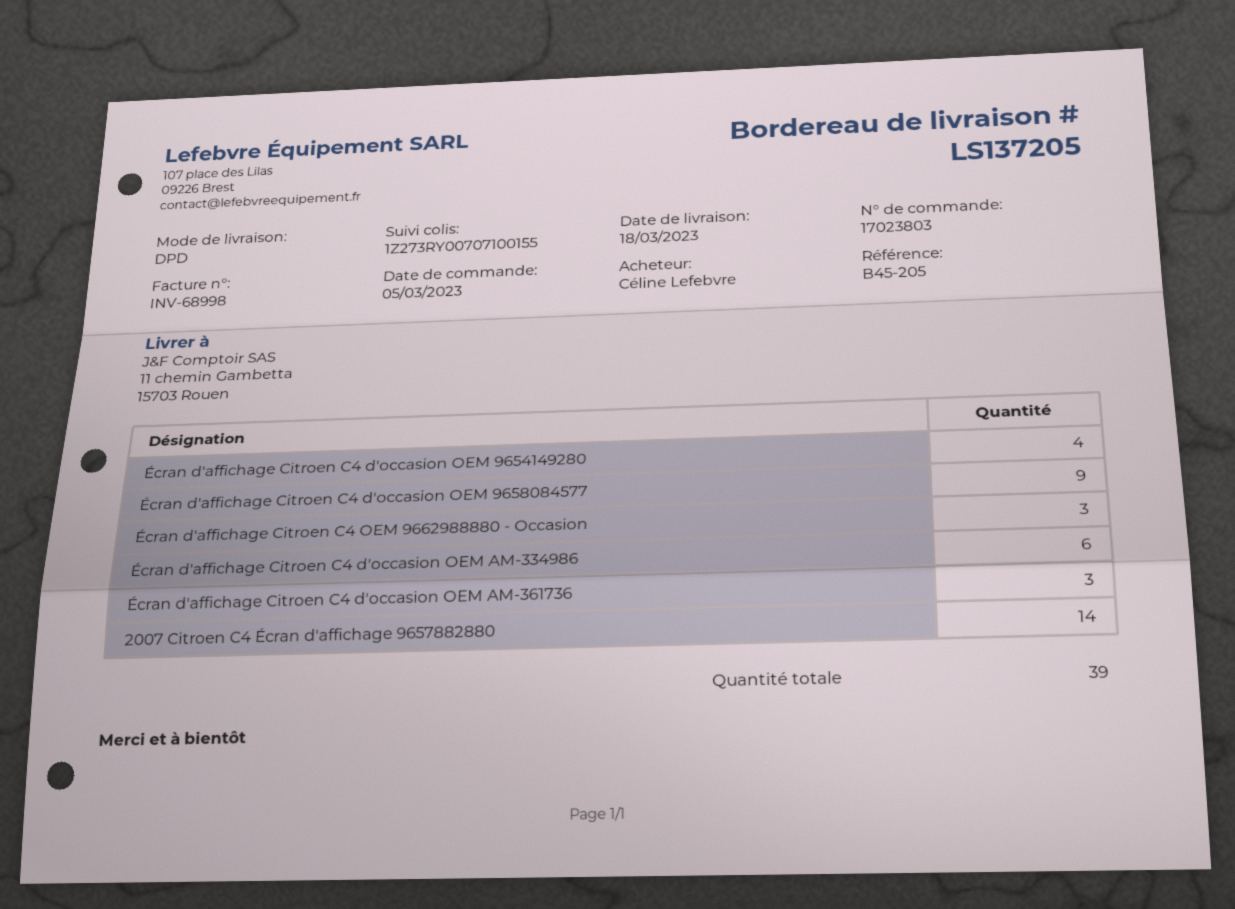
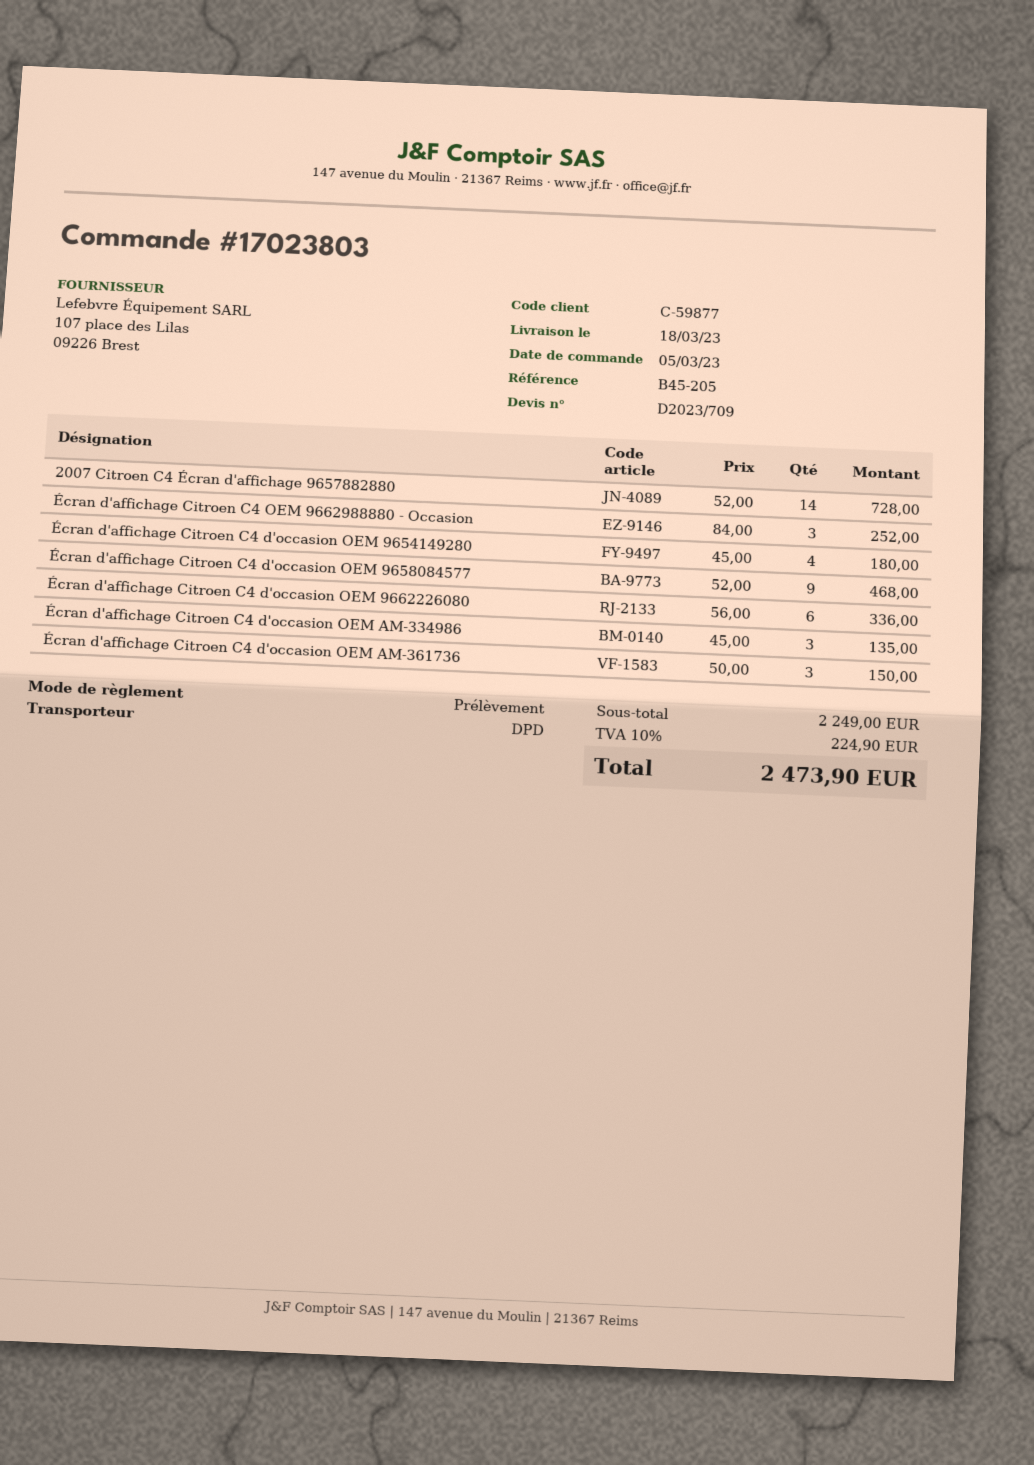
Écran d'affichage Citroen C4 d'occasion OEM AM-334986: 6 -> 3
Écran d'affichage Citroen C4 d'occasion OEM 9662226080: none -> 6

